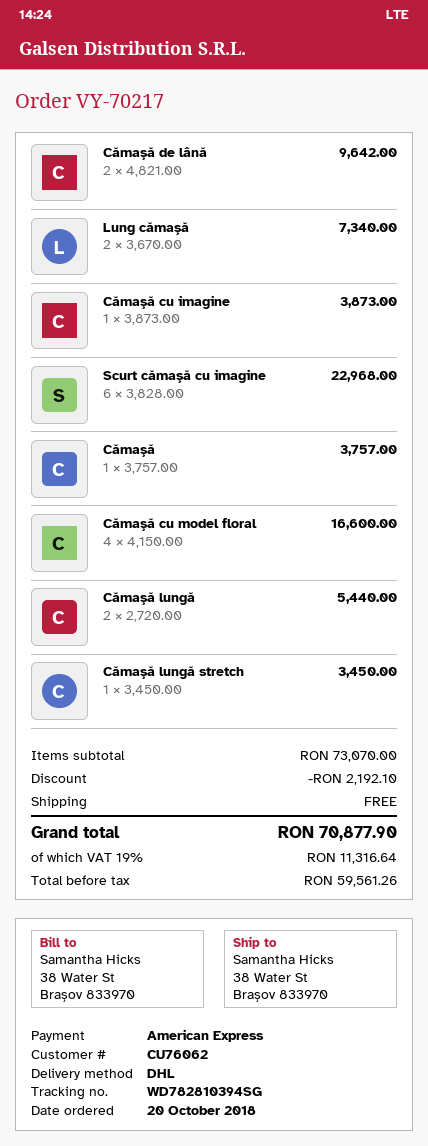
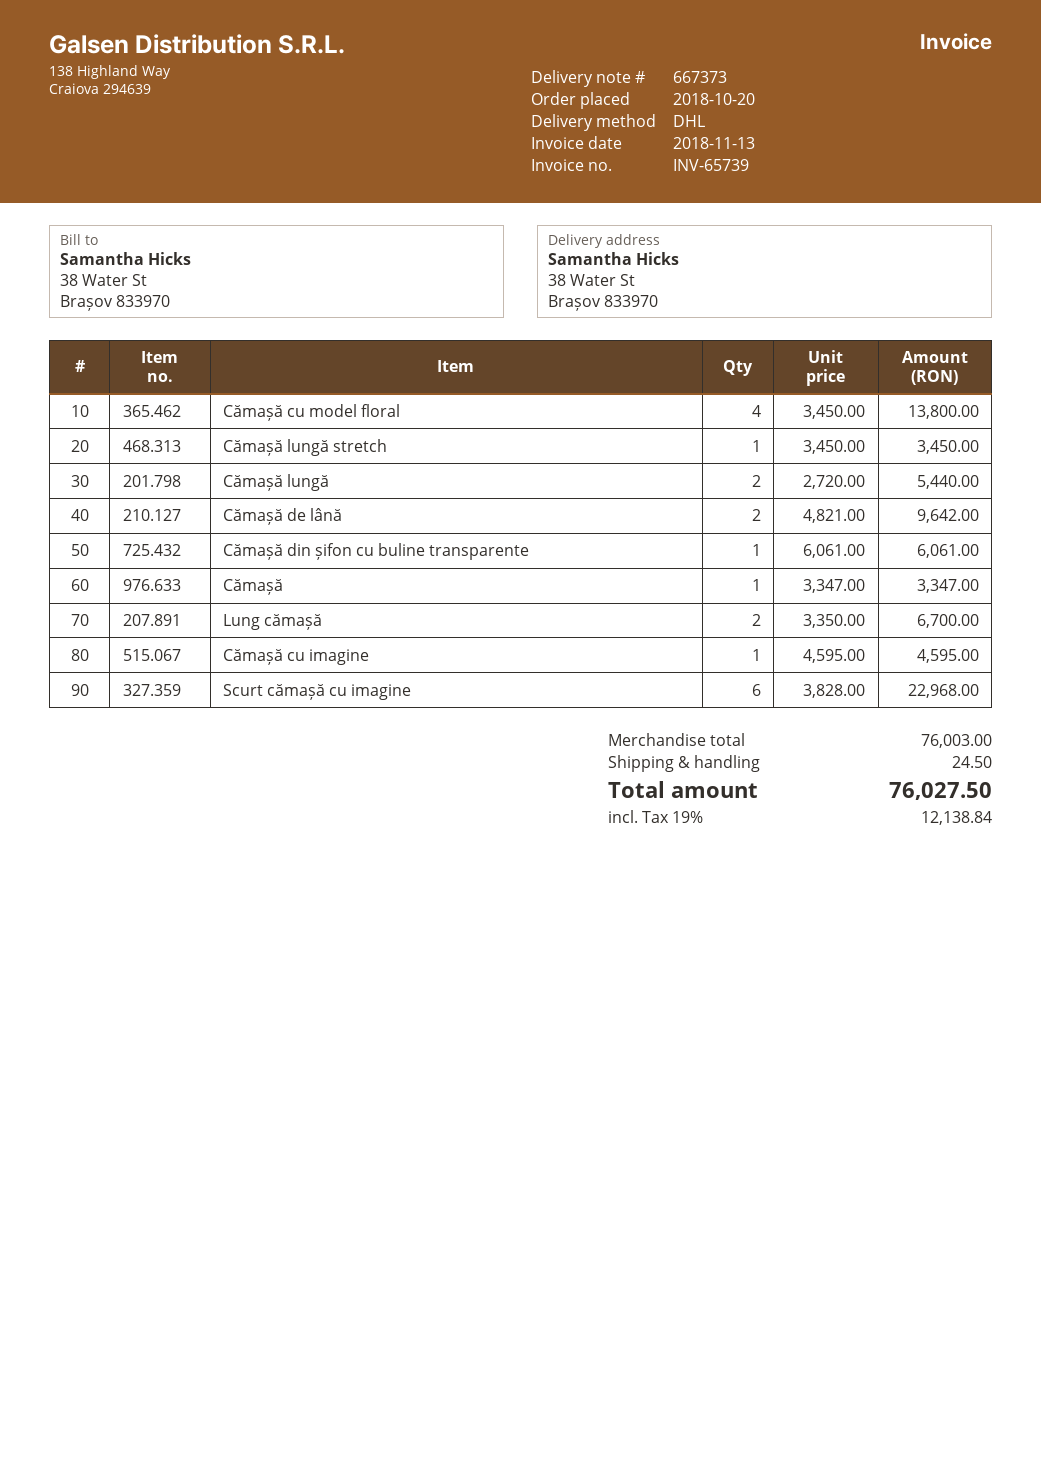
Lung cămașă: 2 x 3670.00 = 7340.00 -> 2 x 3350.00 = 6700.00
Cămașă cu imagine: 1 x 3873.00 = 3873.00 -> 1 x 4595.00 = 4595.00
Cămașă: 1 x 3757.00 = 3757.00 -> 1 x 3347.00 = 3347.00
Cămașă cu model floral: 4 x 4150.00 = 16600.00 -> 4 x 3450.00 = 13800.00
Cămașă din șifon cu buline transparente: none -> 1 x 6061.00 = 6061.00
subtotal: 73070.00 -> 76003.00
discount: 2192.10 -> none
shipping: 0.00 -> 24.50
tax: 19% = 11316.64 -> 19% = 12138.84
total: 70877.90 -> 76027.50

